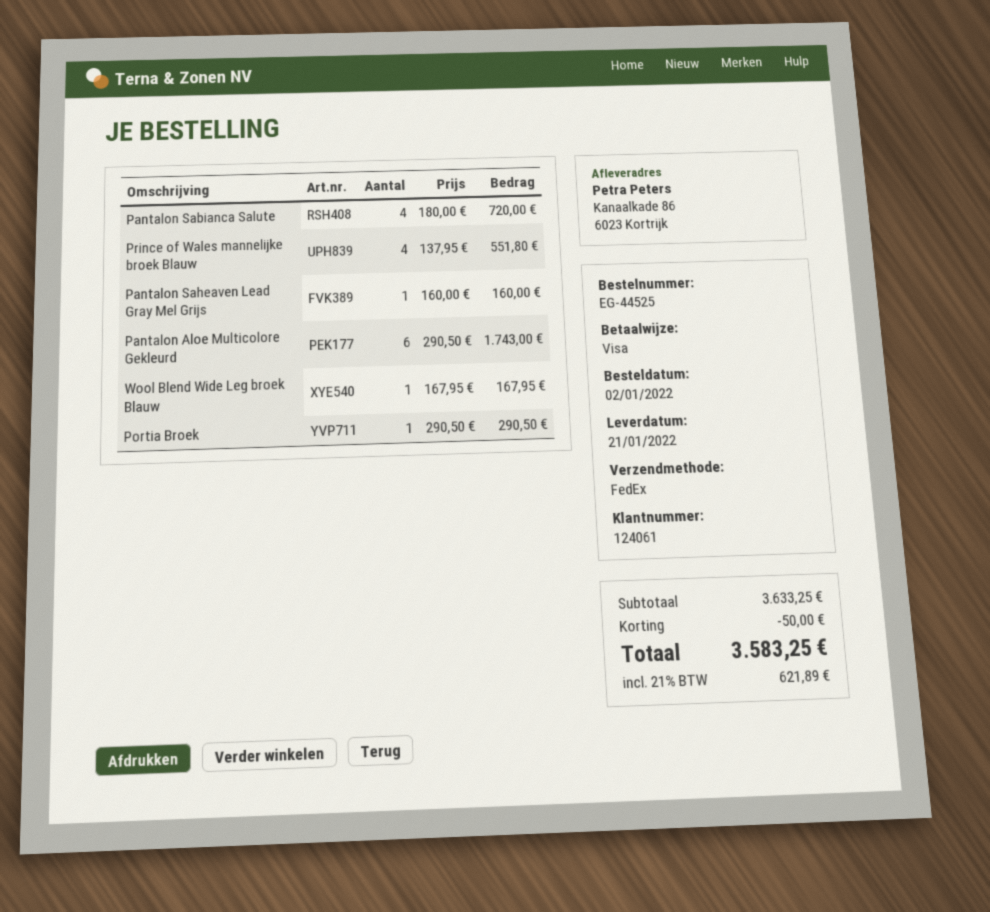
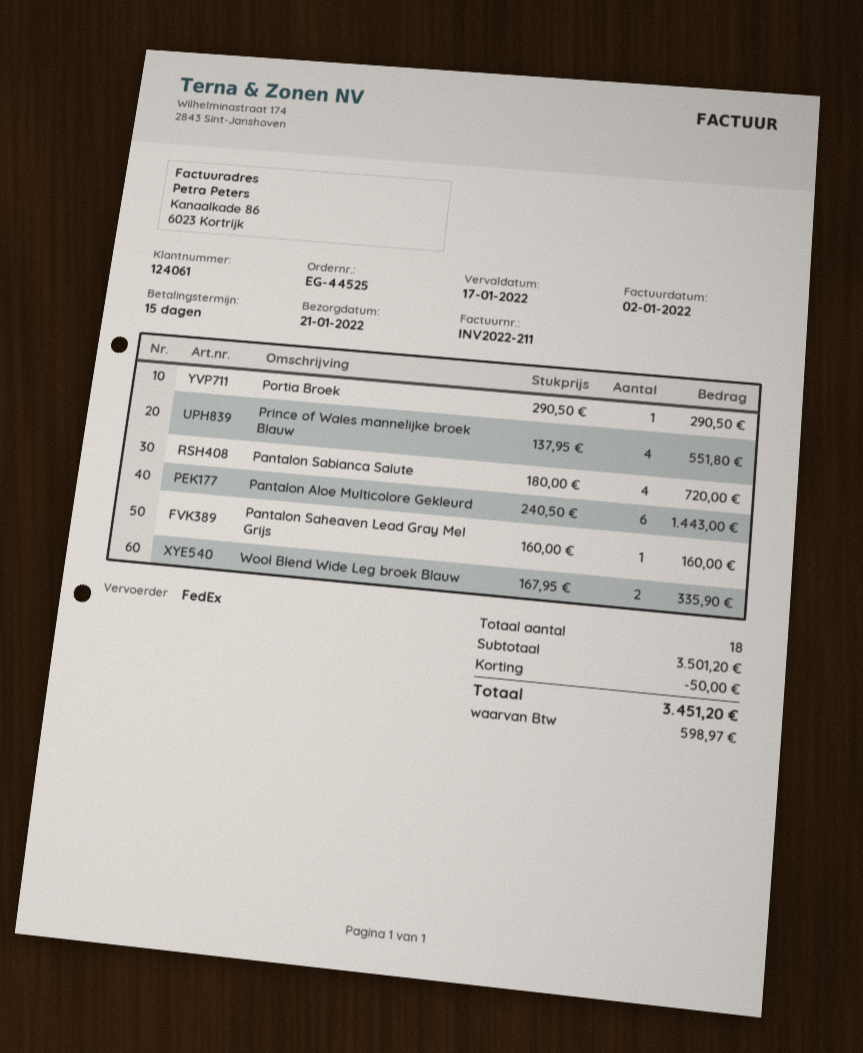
Pantalon Aloe Multicolore Gekleurd: 6 x 290.50 = 1743.00 -> 6 x 240.50 = 1443.00
Wool Blend Wide Leg broek Blauw: 1 x 167.95 = 167.95 -> 2 x 167.95 = 335.90
subtotal: 3633.25 -> 3501.20
tax: 621.89 -> 598.97
total: 3583.25 -> 3451.20

